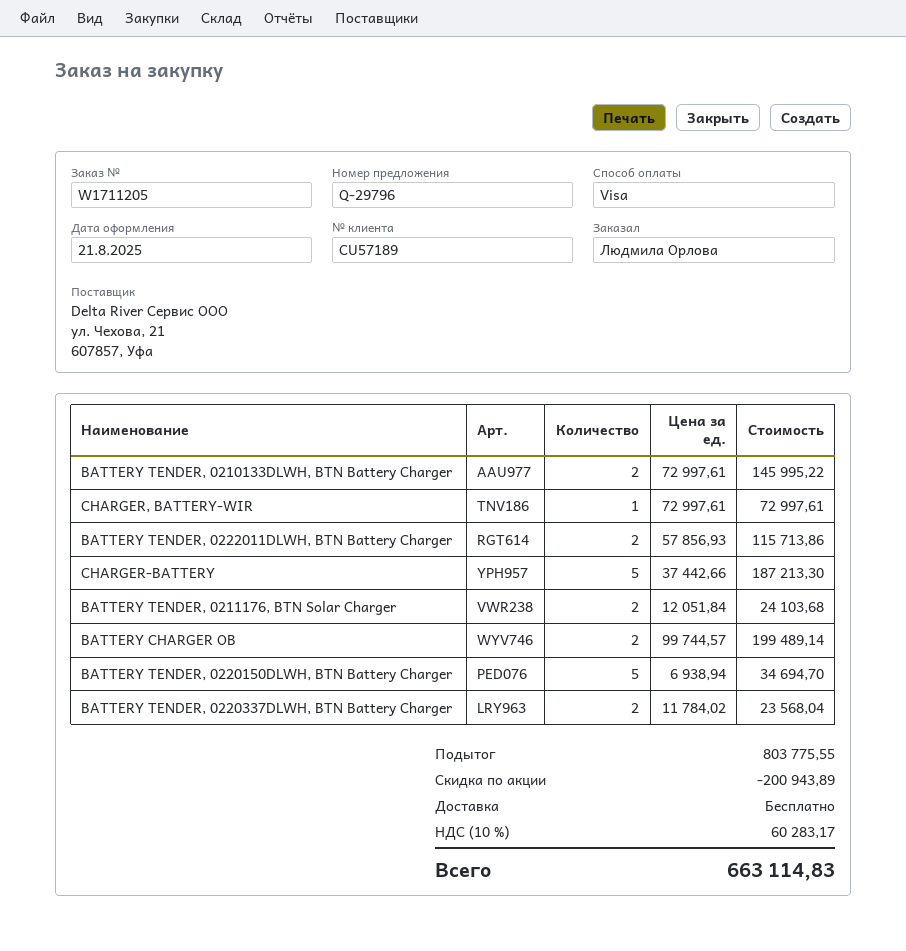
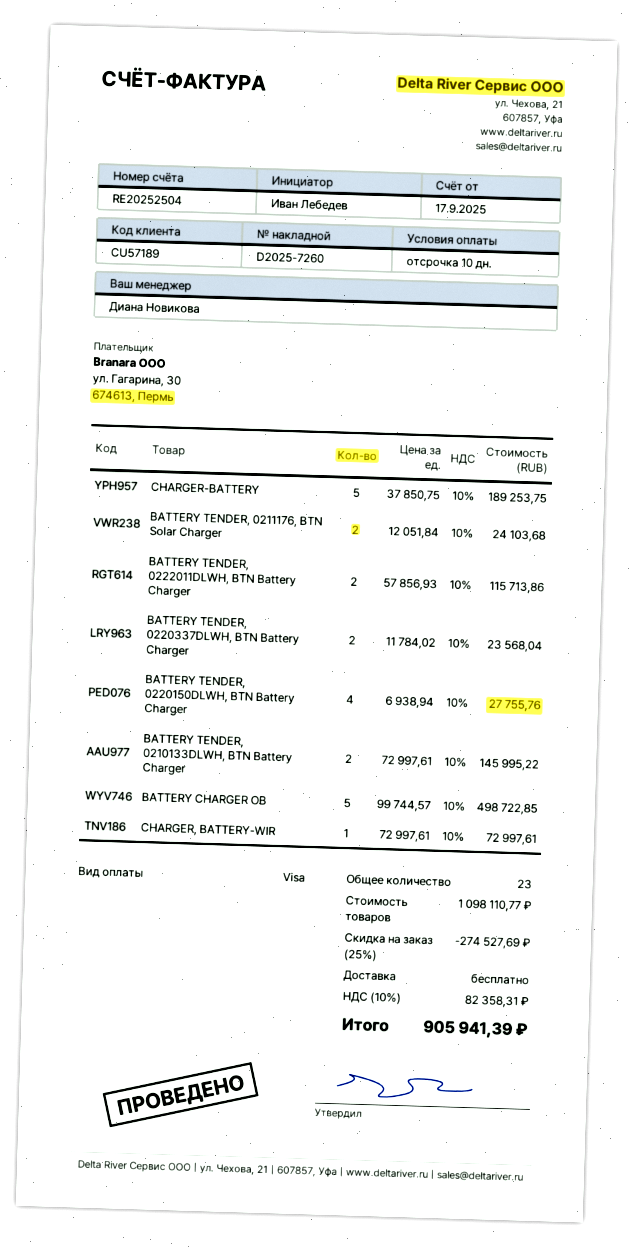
ordered by: Людмила Орлова -> Иван Лебедев
CHARGER-BATTERY: 5 x 37442.66 = 187213.30 -> 5 x 37850.75 = 189253.75
BATTERY CHARGER OB: 2 x 99744.57 = 199489.14 -> 5 x 99744.57 = 498722.85
BATTERY TENDER, 0220150DLWH, BTN Battery Charger: 5 x 6938.94 = 34694.70 -> 4 x 6938.94 = 27755.76
subtotal: 803775.55 -> 1098110.77
discount: 200943.89 -> 274527.69
tax: 10% = 60283.17 -> 10% = 82358.31
total: 663114.83 -> 905941.39

